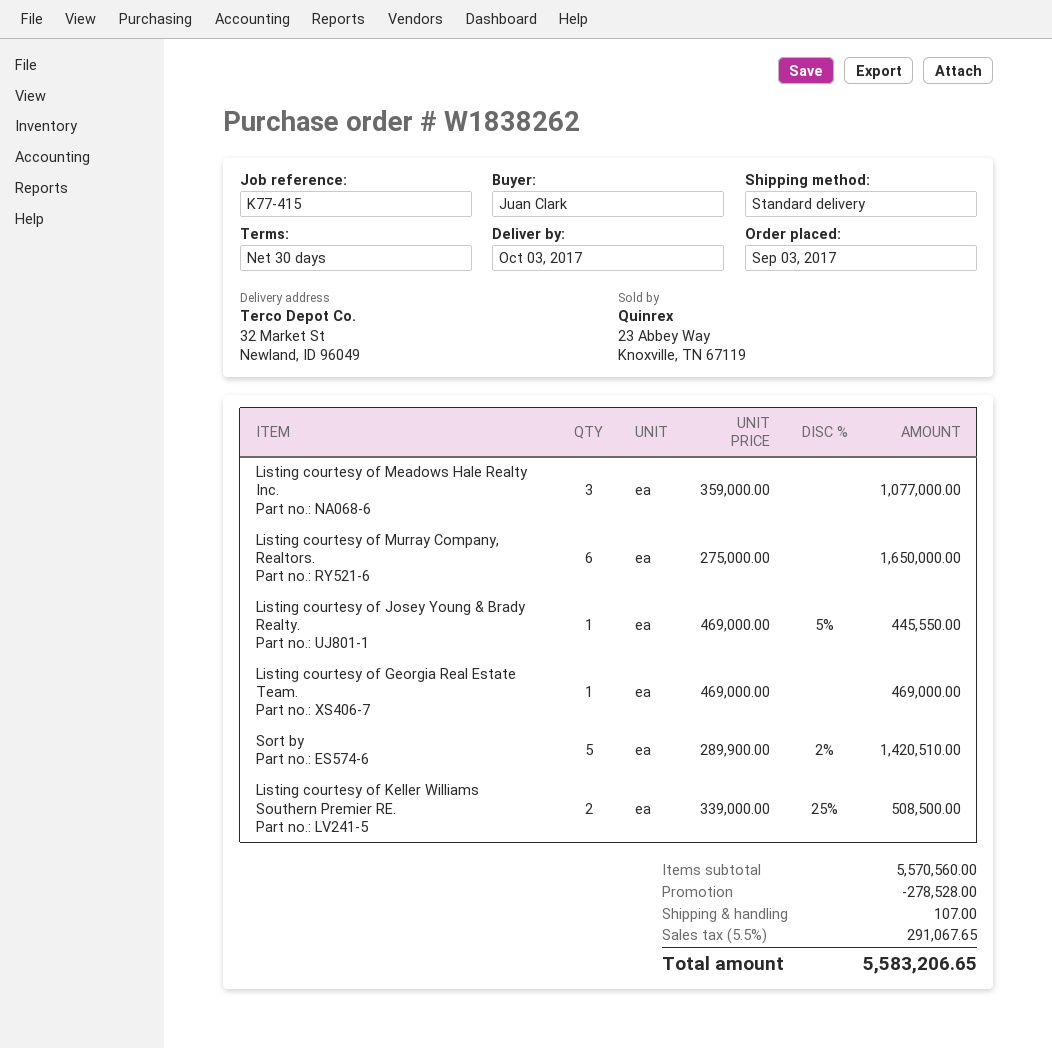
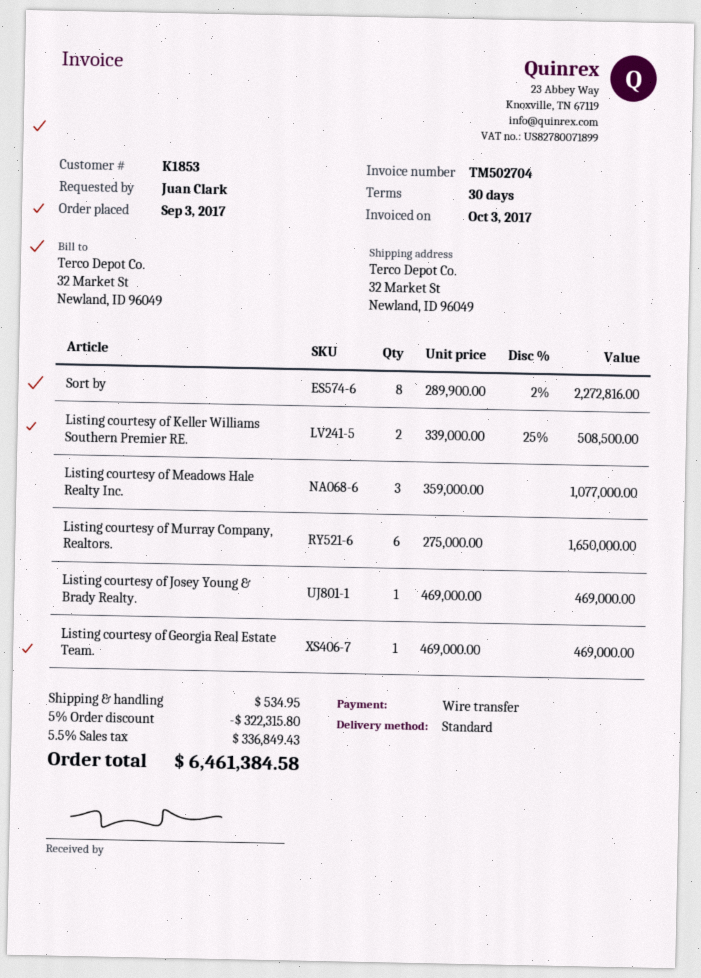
Listing courtesy of Josey Young & Brady Realty.: 1 x 469000.00 - 5% = 445550.00 -> 1 x 469000.00 = 469000.00
Sort by: 5 x 289900.00 - 2% = 1420510.00 -> 8 x 289900.00 - 2% = 2272816.00
discount: 278528.00 -> 322315.80
shipping: 107.00 -> 534.95
tax: 5.5% = 291067.65 -> 5.5% = 336849.43
total: 5583206.65 -> 6461384.58

